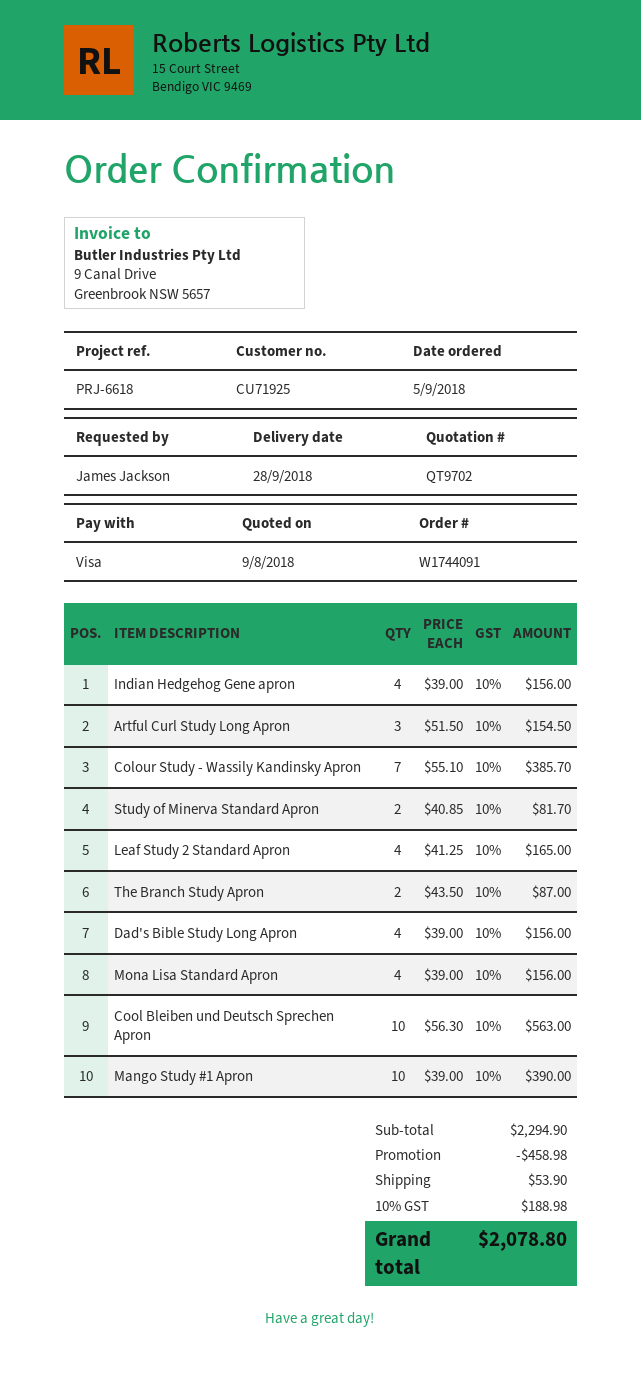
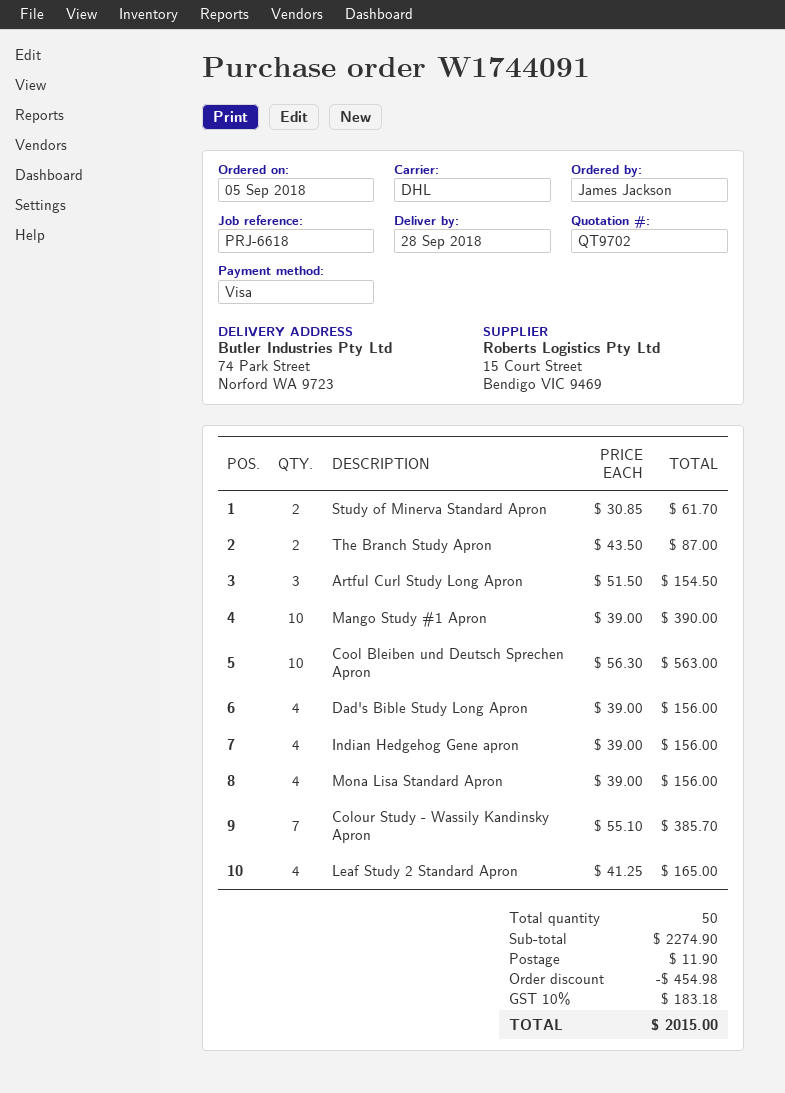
Study of Minerva Standard Apron: 2 x 40.85 = 81.70 -> 2 x 30.85 = 61.70
subtotal: 2294.90 -> 2274.90
discount: 458.98 -> 454.98
shipping: 53.90 -> 11.90
tax: 10% = 188.98 -> 10% = 183.18
total: 2078.80 -> 2015.00

